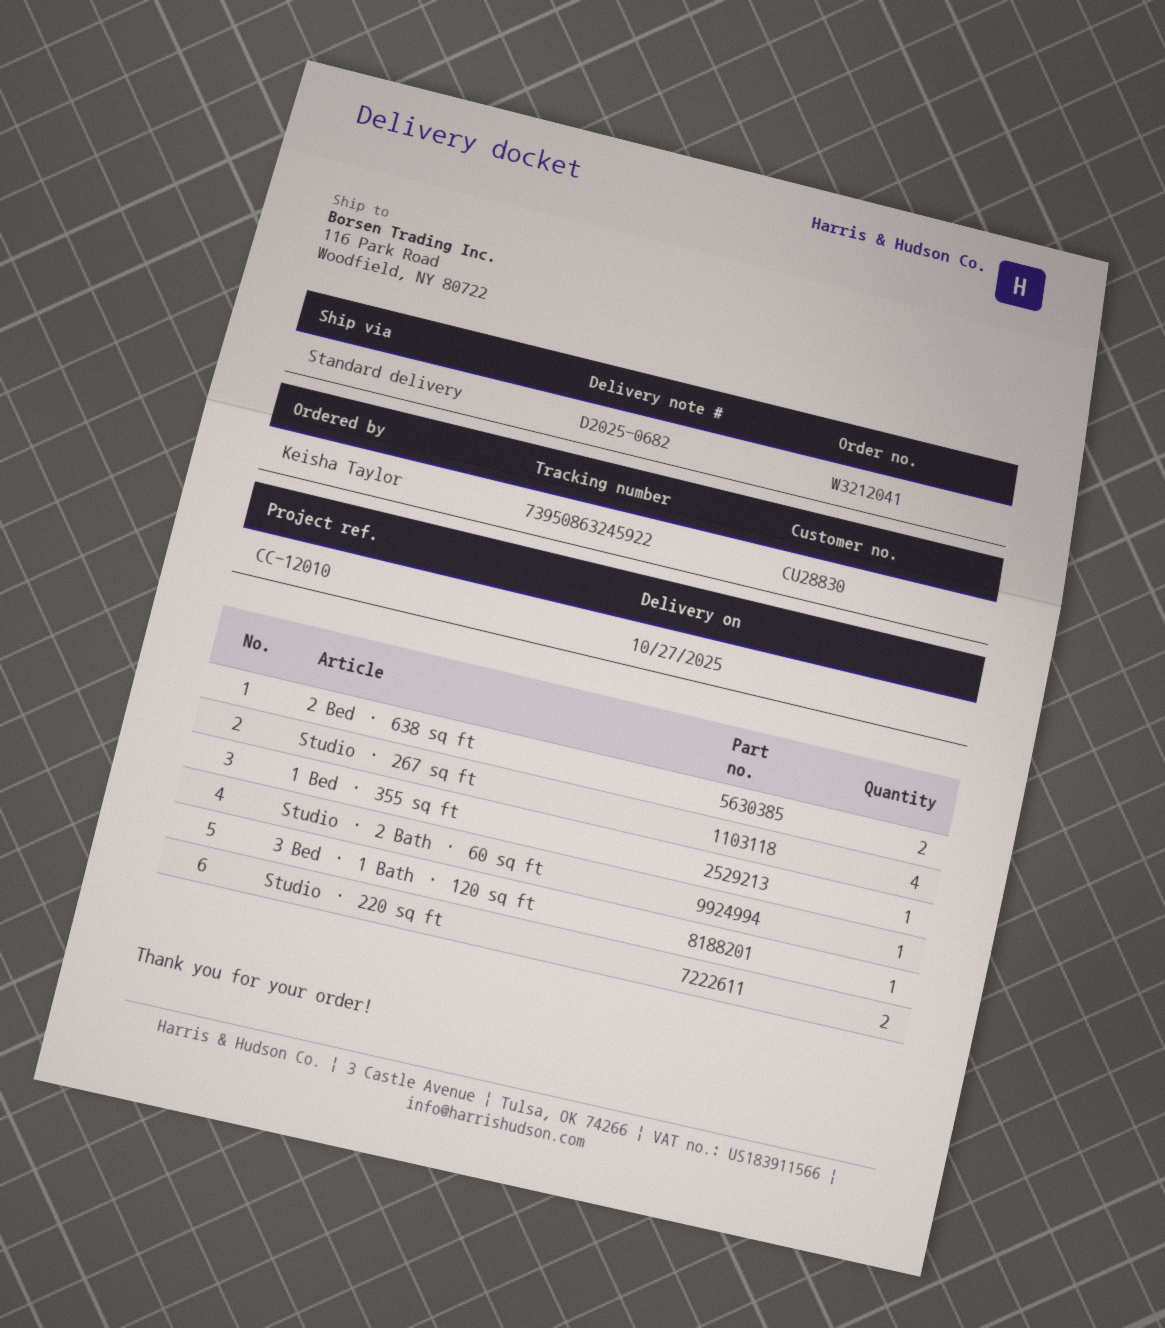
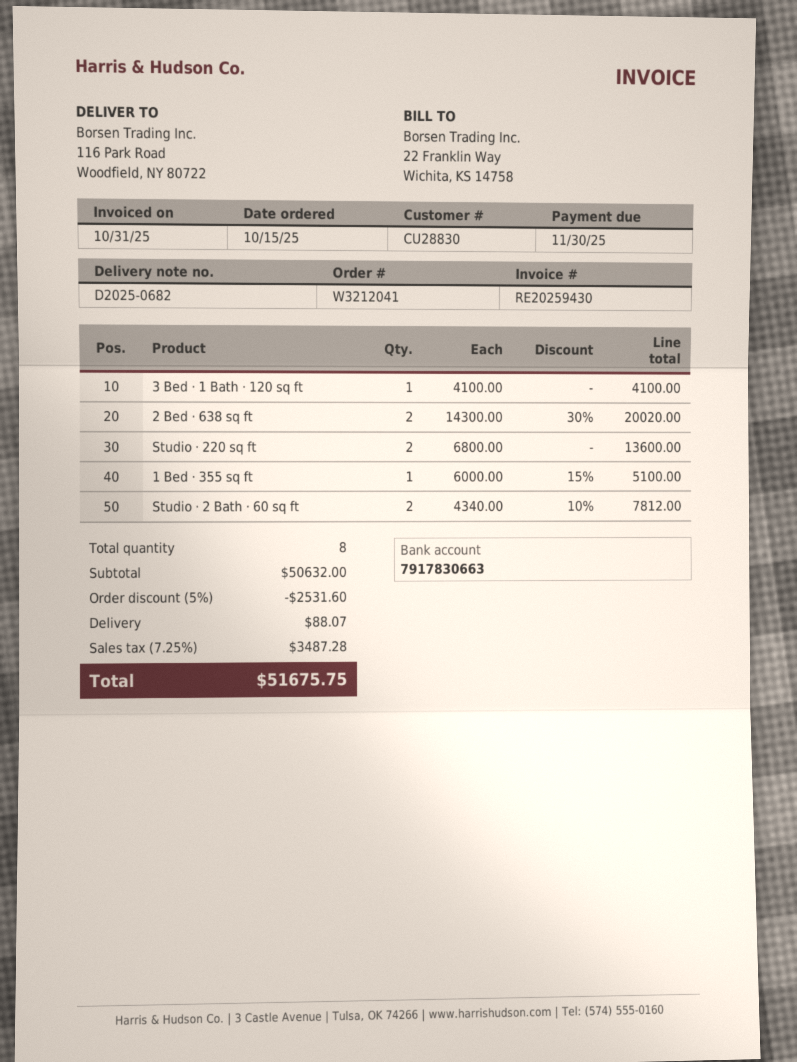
Studio · 267 sq ft: 4 -> none
Studio · 2 Bath · 60 sq ft: 1 -> 2

